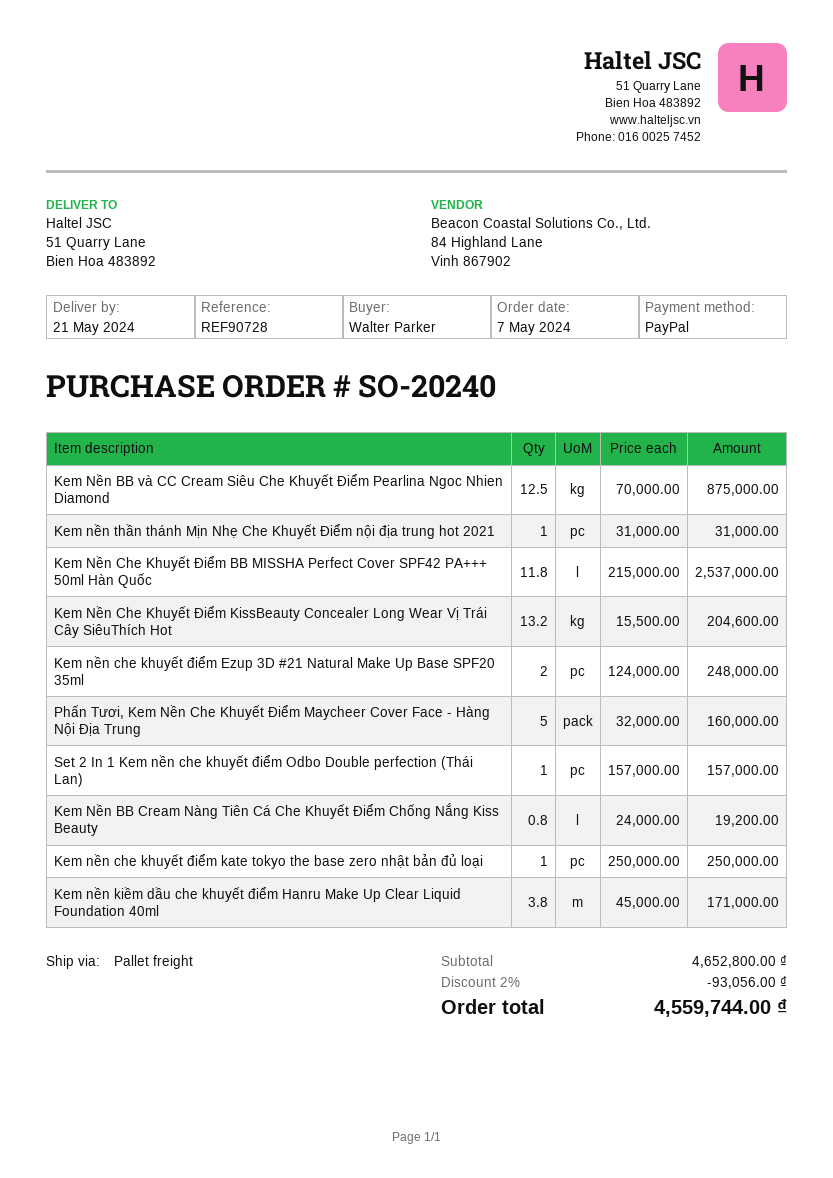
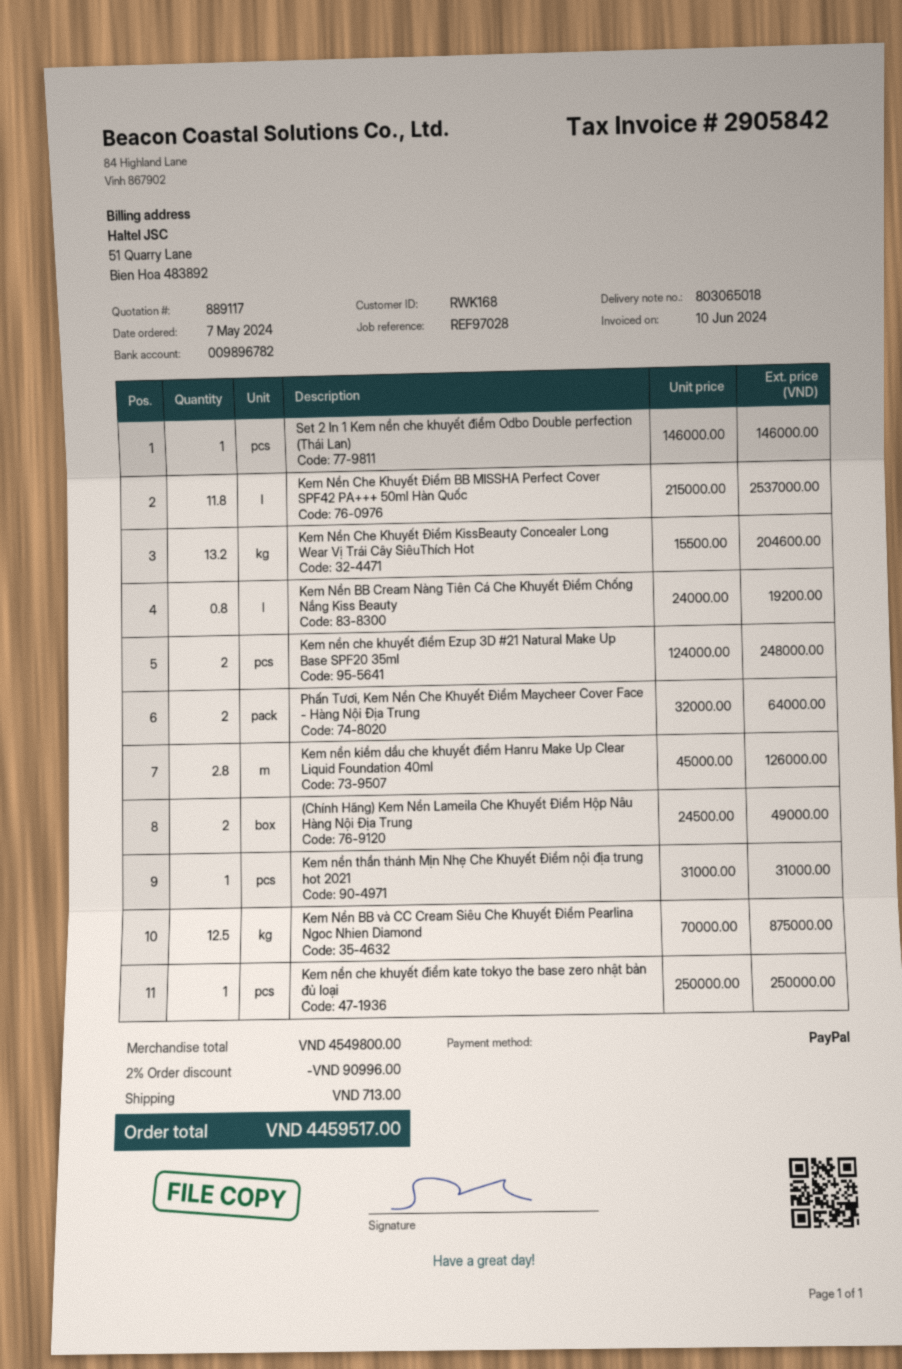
reference: REF90728 -> REF97028
Phấn Tươi, Kem Nền Che Khuyết Điểm Maycheer Cover Face - Hàng Nội Địa Trung: 5 x 32000.00 = 160000.00 -> 2 x 32000.00 = 64000.00
Set 2 In 1 Kem nền che khuyết điểm Odbo Double ҏerfection (Thái Lan): 1 x 157000.00 = 157000.00 -> 1 x 146000.00 = 146000.00
Kem nền kiềm dầu che khuyết điểm Hanru Make Up Clear Liquid Foundation 40ml: 3.8 x 45000.00 = 171000.00 -> 2.8 x 45000.00 = 126000.00
(Chính Hãng) Kem Nền Lameila Che Khuyết Điểm Hộp Nâu Hàng Nội Địa Trung: none -> 2 x 24500.00 = 49000.00
subtotal: 4652800.00 -> 4549800.00
discount: 2% = 93056.00 -> 2% = 90996.00
shipping: none -> 713.00
total: 4559744.00 -> 4459517.00

